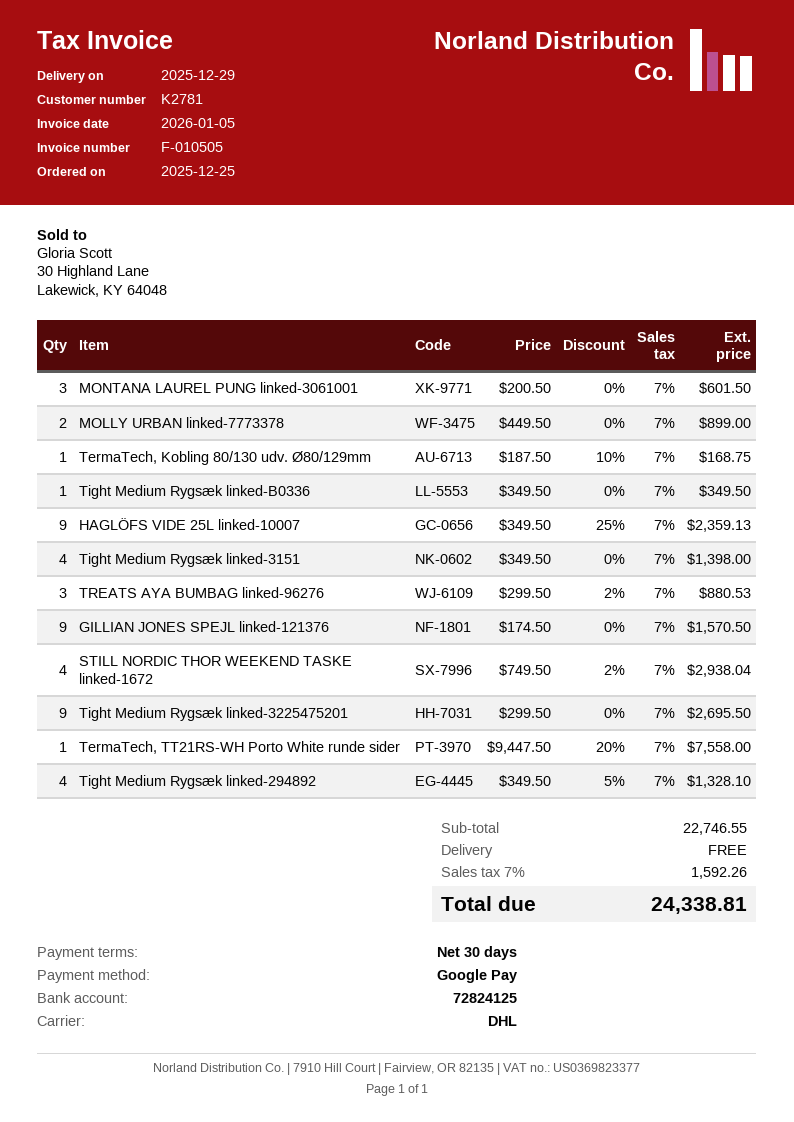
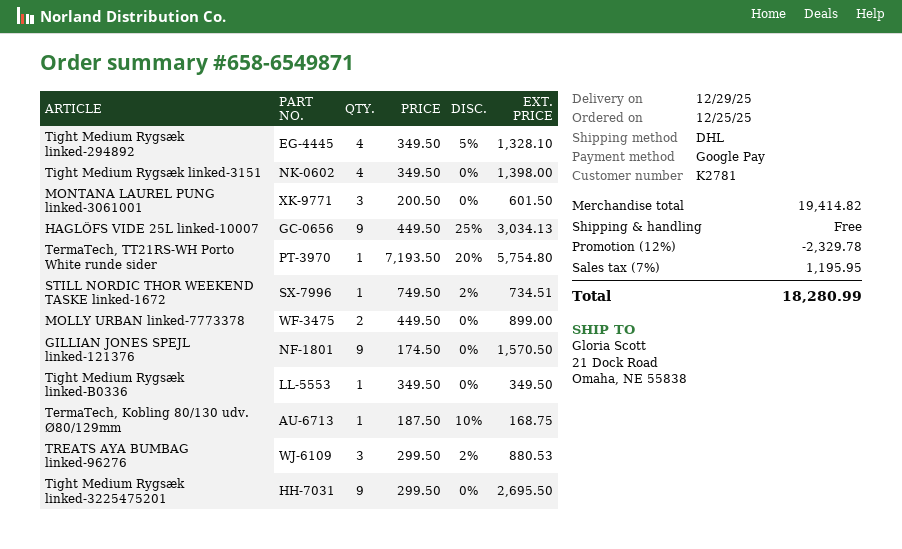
HAGLÖFS VIDE 25L linked-10007: 9 x 349.50 - 25% = 2359.13 -> 9 x 449.50 - 25% = 3034.13
STILL NORDIC THOR WEEKEND TASKE linked-1672: 4 x 749.50 - 2% = 2938.04 -> 1 x 749.50 - 2% = 734.51
TermaTech, TT21RS-WH Porto White runde sider: 1 x 9447.50 - 20% = 7558.00 -> 1 x 7193.50 - 20% = 5754.80
subtotal: 22746.55 -> 19414.82
discount: none -> 12% = 2329.78
tax: 7% = 1592.26 -> 7% = 1195.95
total: 24338.81 -> 18280.99

